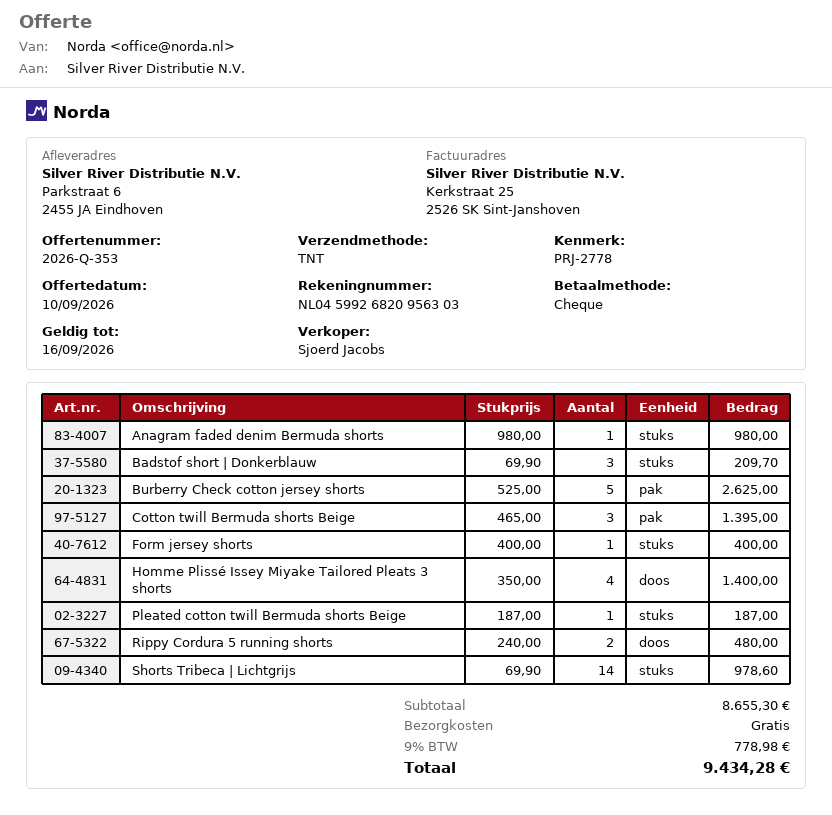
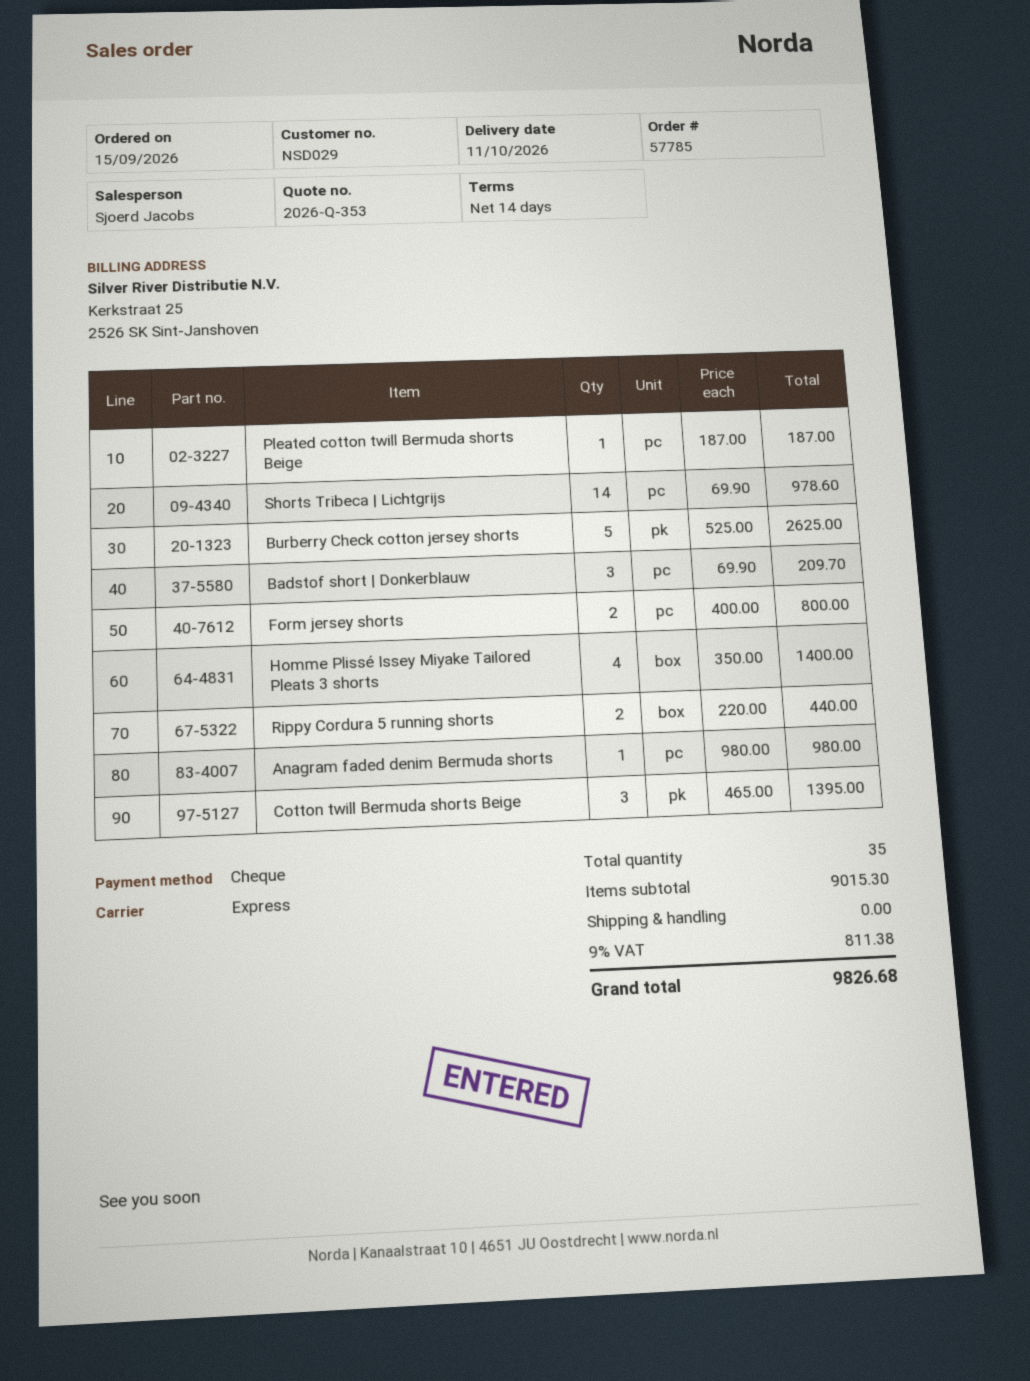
shipping method: TNT -> express
Form jersey shorts: 1 x 400.00 = 400.00 -> 2 x 400.00 = 800.00
Rippy Cordura 5 running shorts: 2 x 240.00 = 480.00 -> 2 x 220.00 = 440.00
subtotal: 8655.30 -> 9015.30
tax: 9% = 778.98 -> 9% = 811.38
total: 9434.28 -> 9826.68

